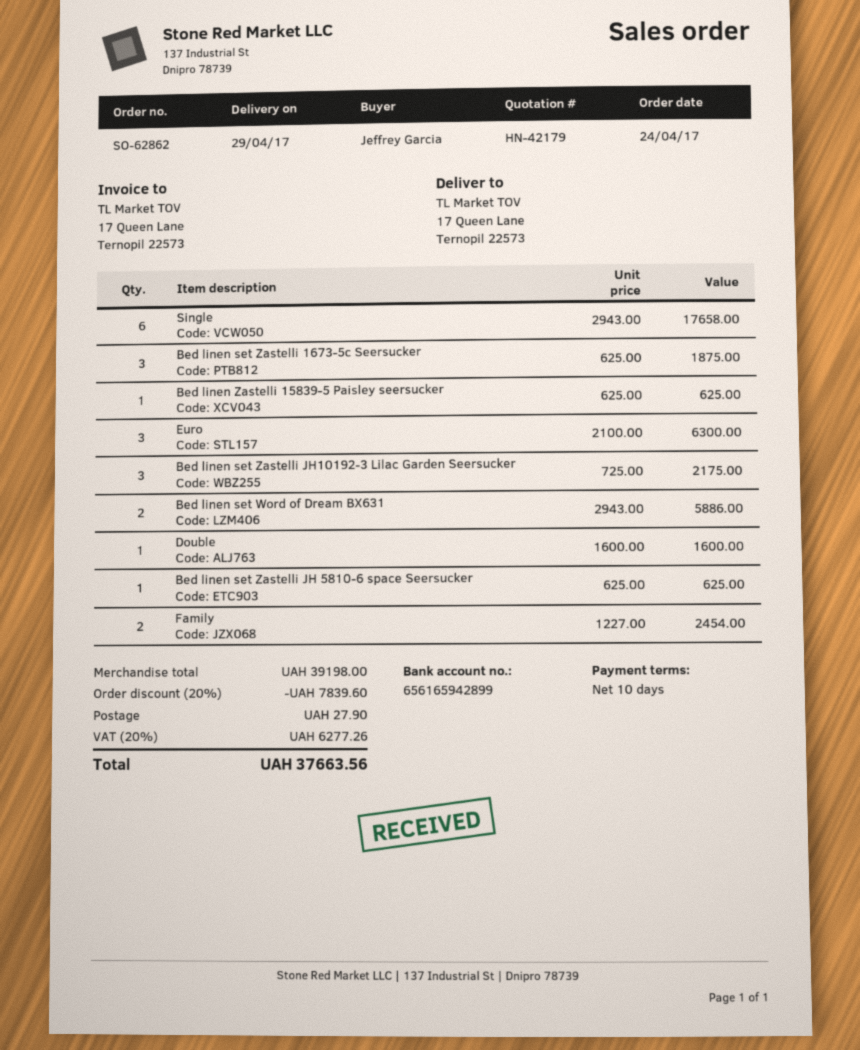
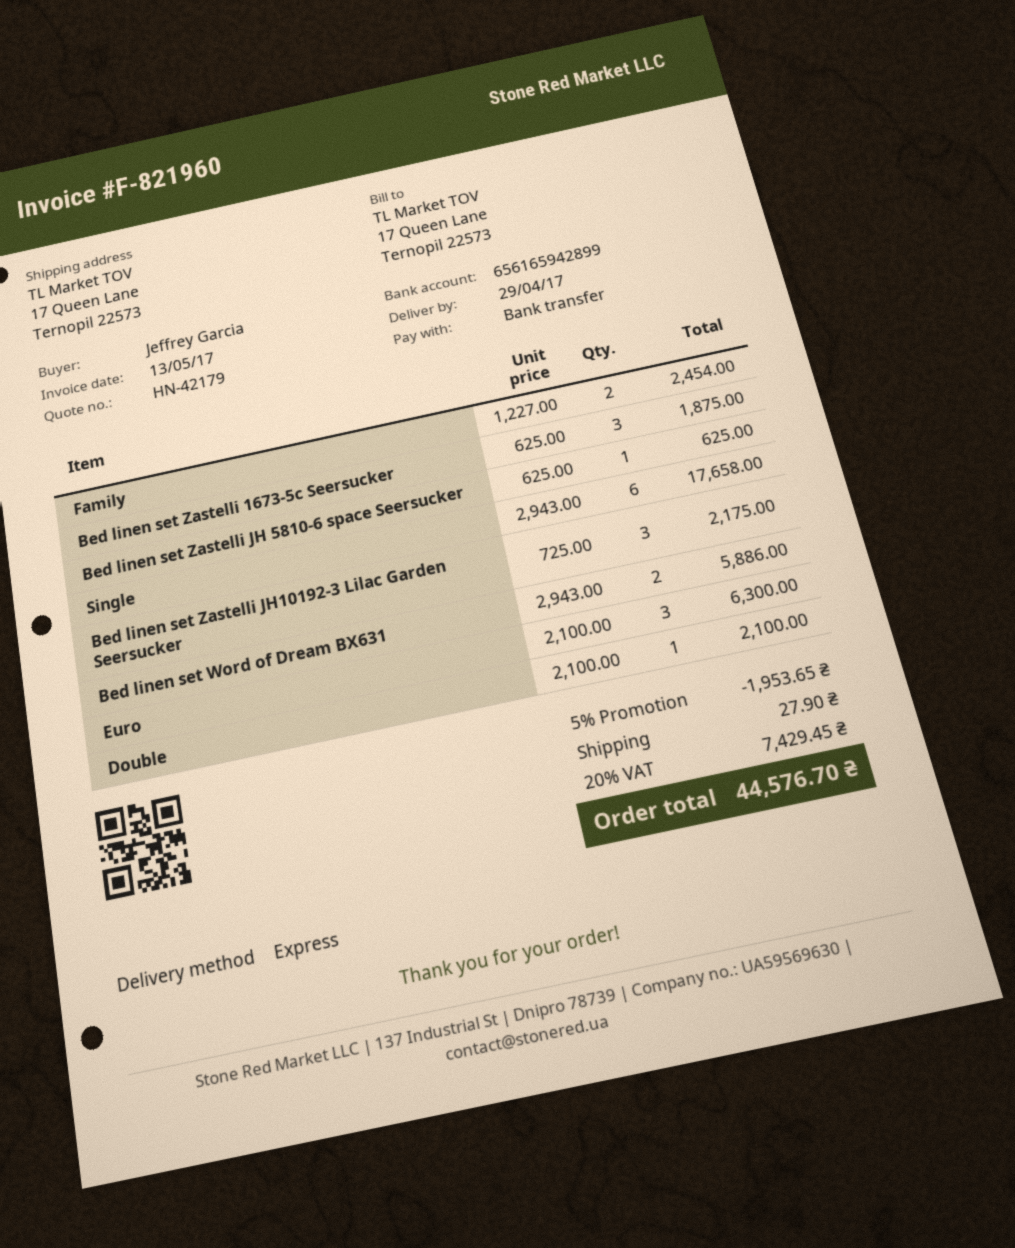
Bed linen Zastelli 15839-5 Paisley seersucker: 1 x 625.00 = 625.00 -> none
Double: 1 x 1600.00 = 1600.00 -> 1 x 2100.00 = 2100.00
discount: 20% = 7839.60 -> 5% = 1953.65
tax: 20% = 6277.26 -> 20% = 7429.45
total: 37663.56 -> 44576.70

